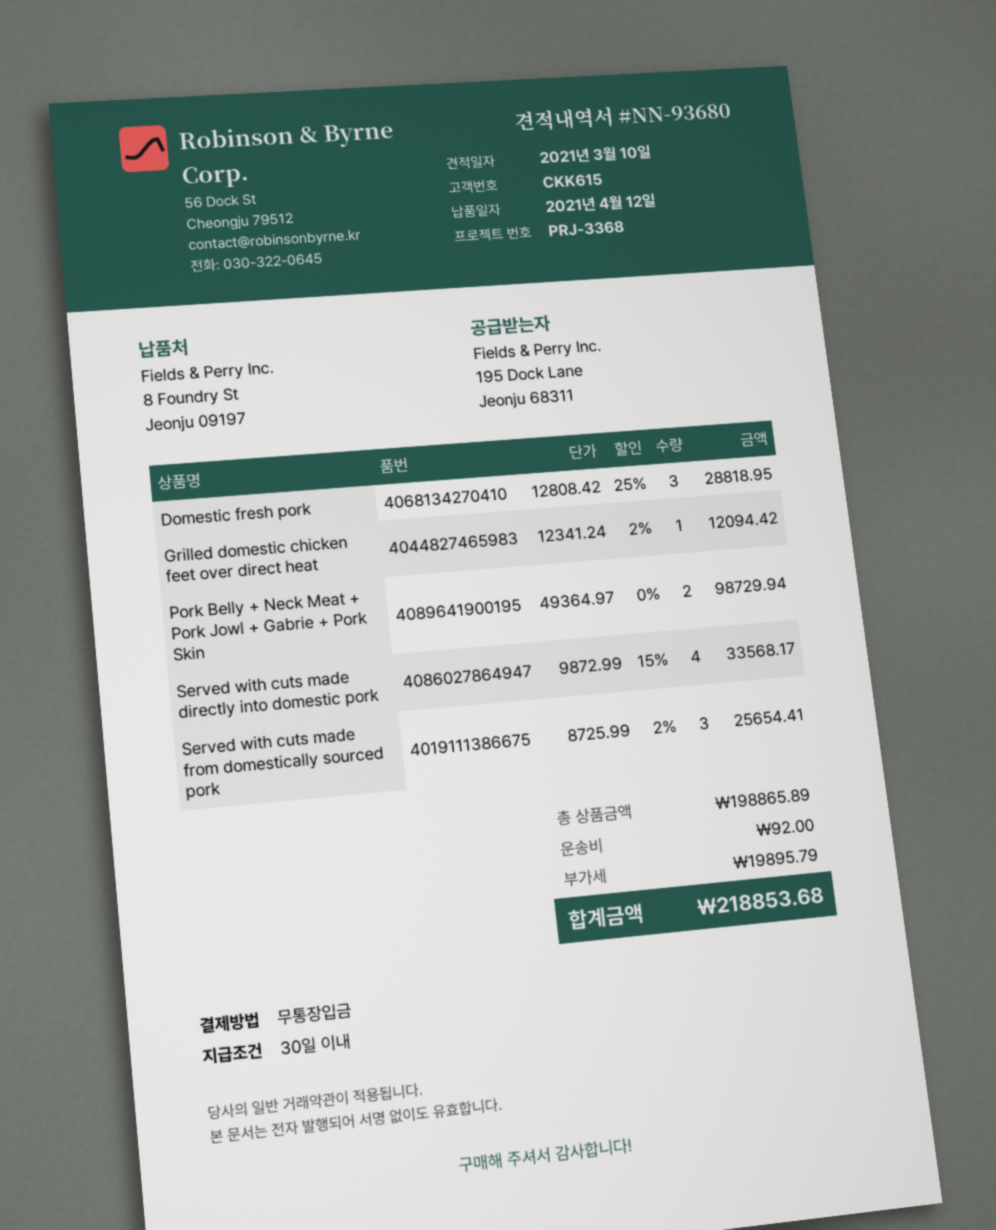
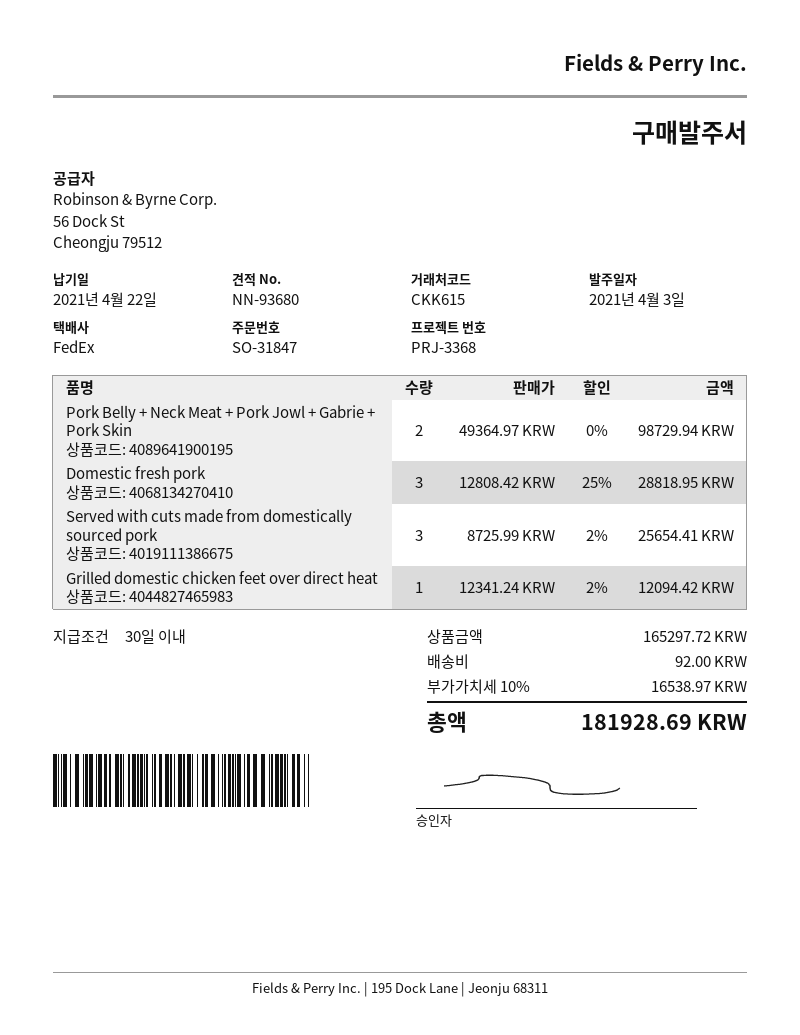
delivery date: 2021-04-12 -> 2021-04-22
Served with cuts made directly into domestic pork: 4 x 9872.99 - 15% = 33568.17 -> none
subtotal: 198865.89 -> 165297.72
tax: 19895.79 -> 16538.97
total: 218853.68 -> 181928.69

